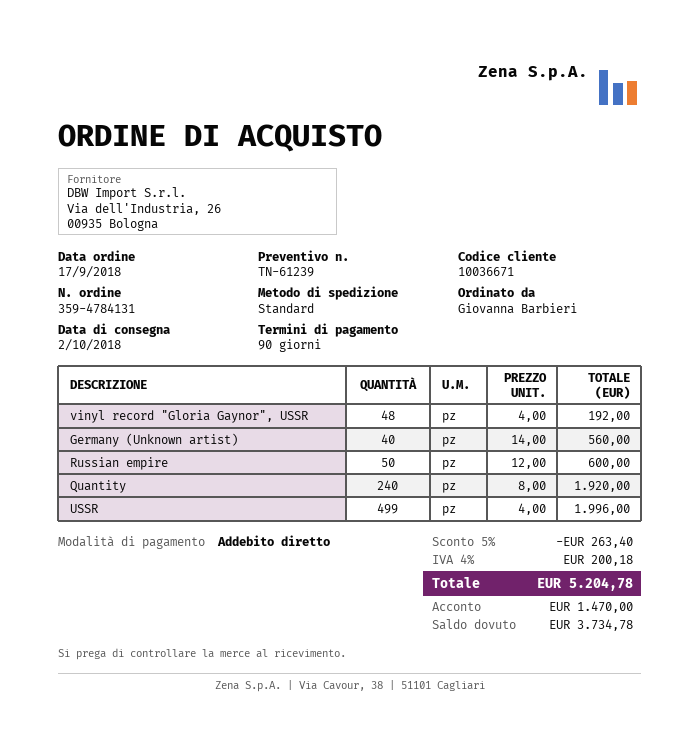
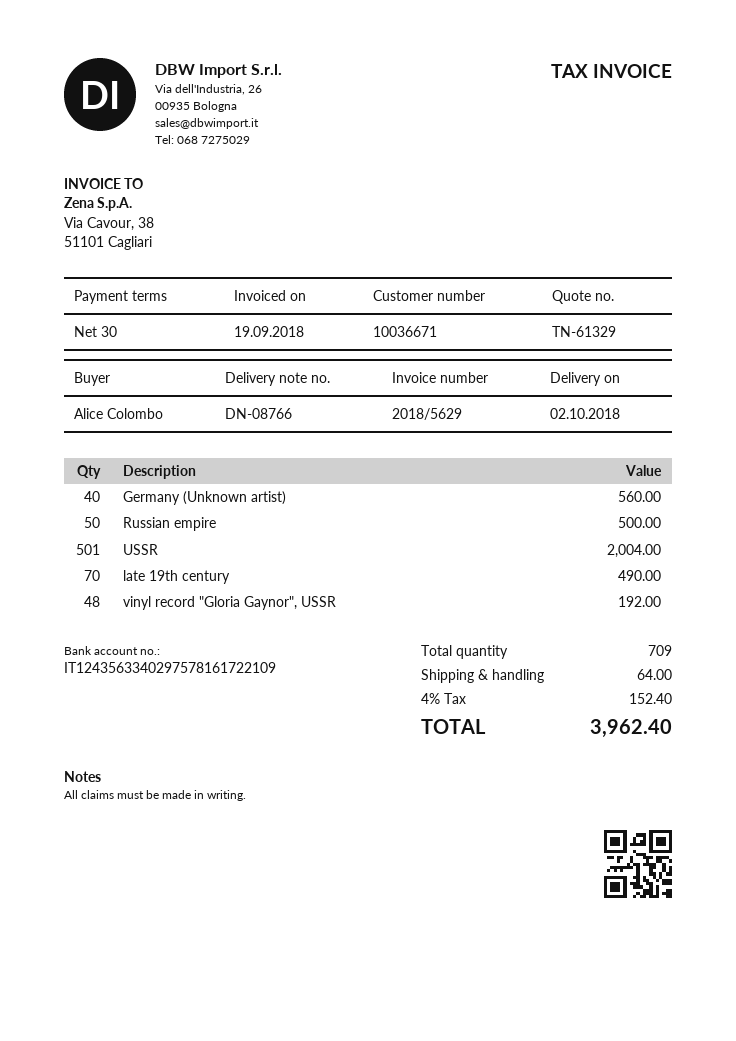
quote number: TN-61239 -> TN-61329
payment terms: 90 days -> 30 days
ordered by: Giovanna Barbieri -> Alice Colombo
Russian empire: 50 for 600.00 -> 50 for 500.00
Quantity: 240 for 1920.00 -> none
USSR: 499 for 1996.00 -> 501 for 2004.00
late 19th century: none -> 70 for 490.00
discount: 5% = 263.40 -> none
shipping: none -> 64.00
tax: 4% = 200.18 -> 4% = 152.40
total: 5204.78 -> 3962.40

